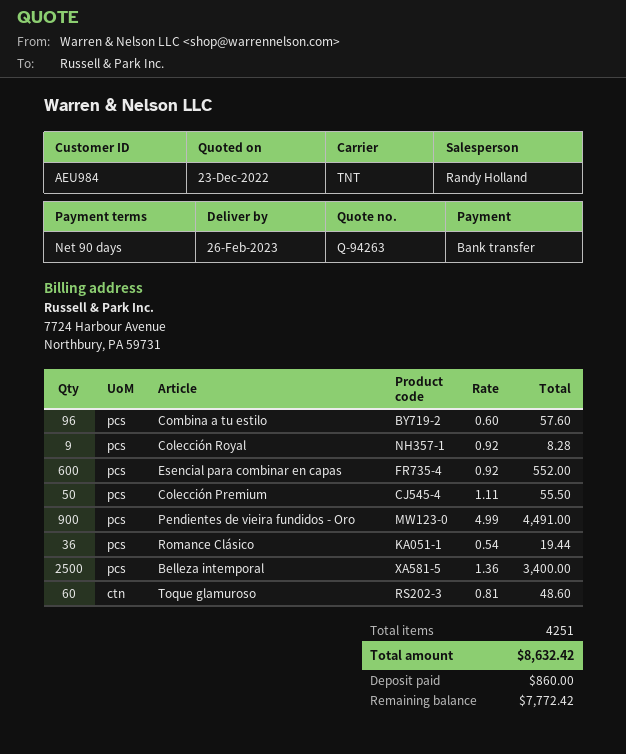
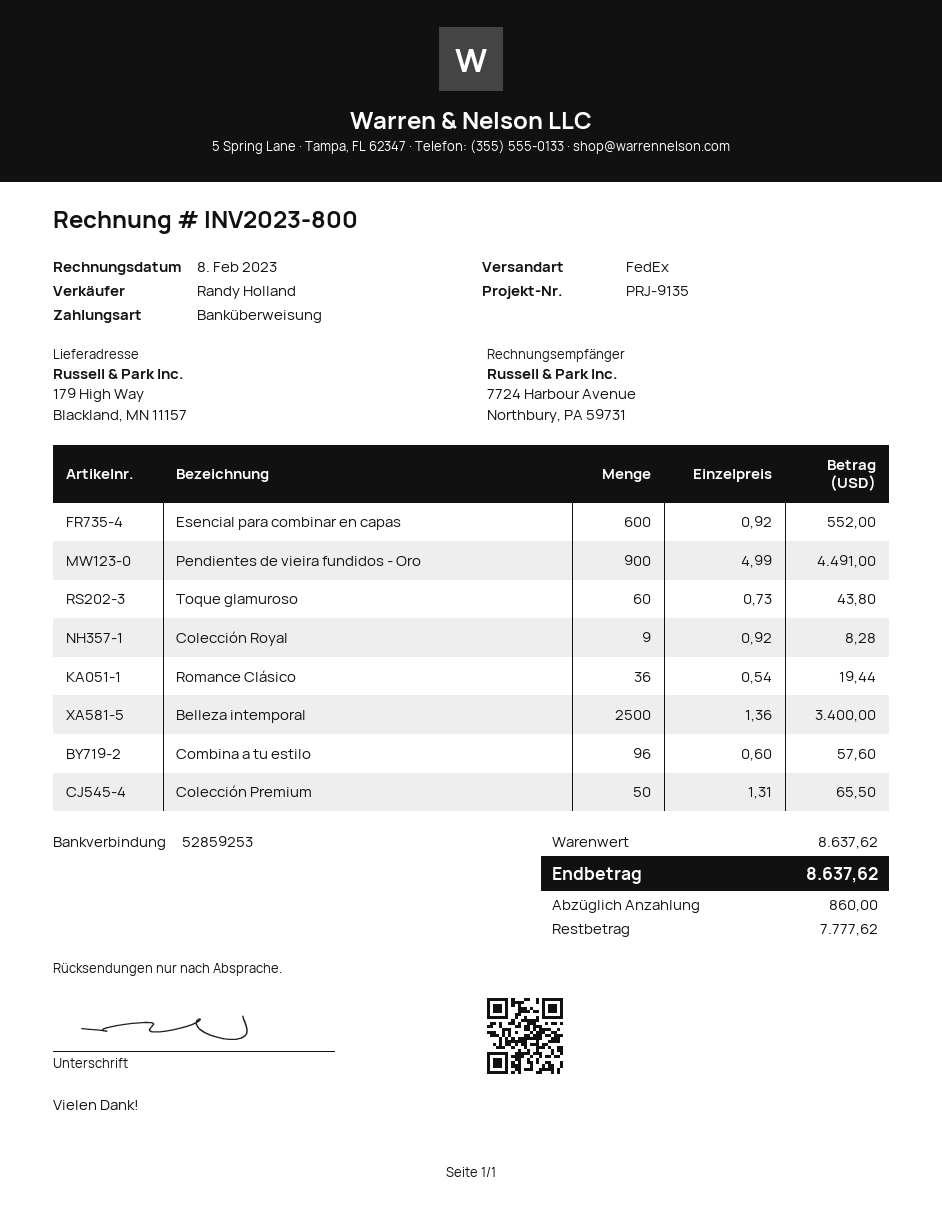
shipping method: TNT -> FedEx
Colección Premium: 50 x 1.11 = 55.50 -> 50 x 1.31 = 65.50
Toque glamuroso: 60 x 0.81 = 48.60 -> 60 x 0.73 = 43.80
total: 8632.42 -> 8637.62
balance: 7772.42 -> 7777.62

